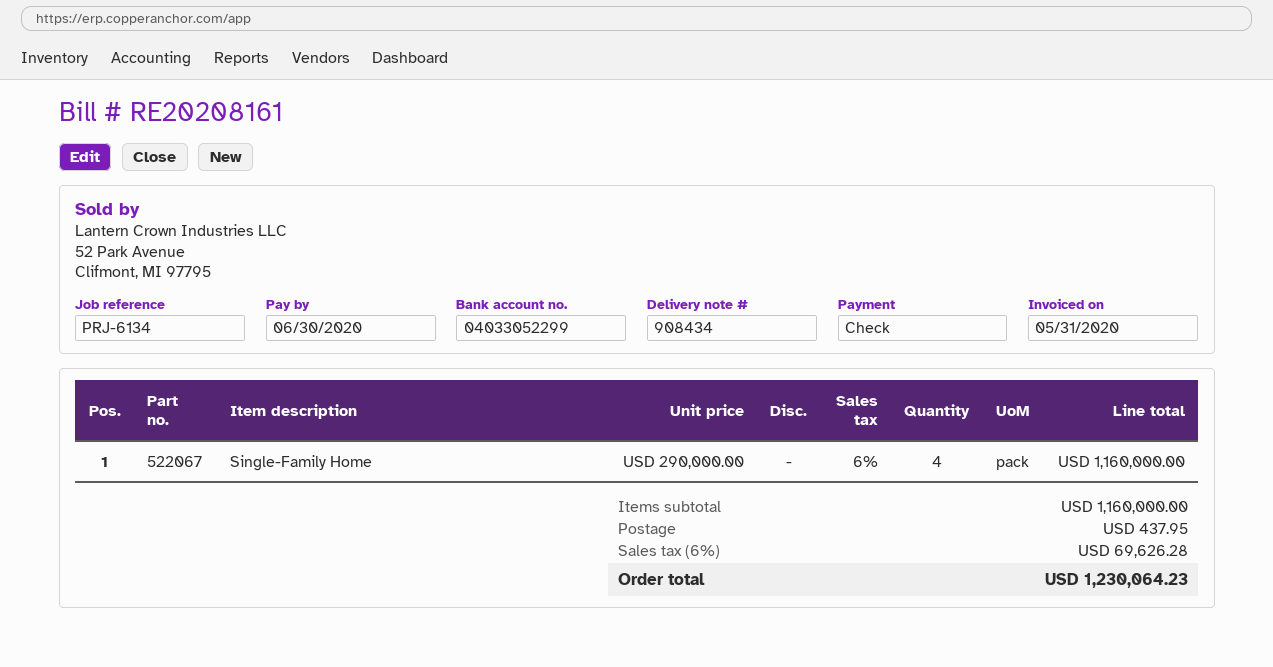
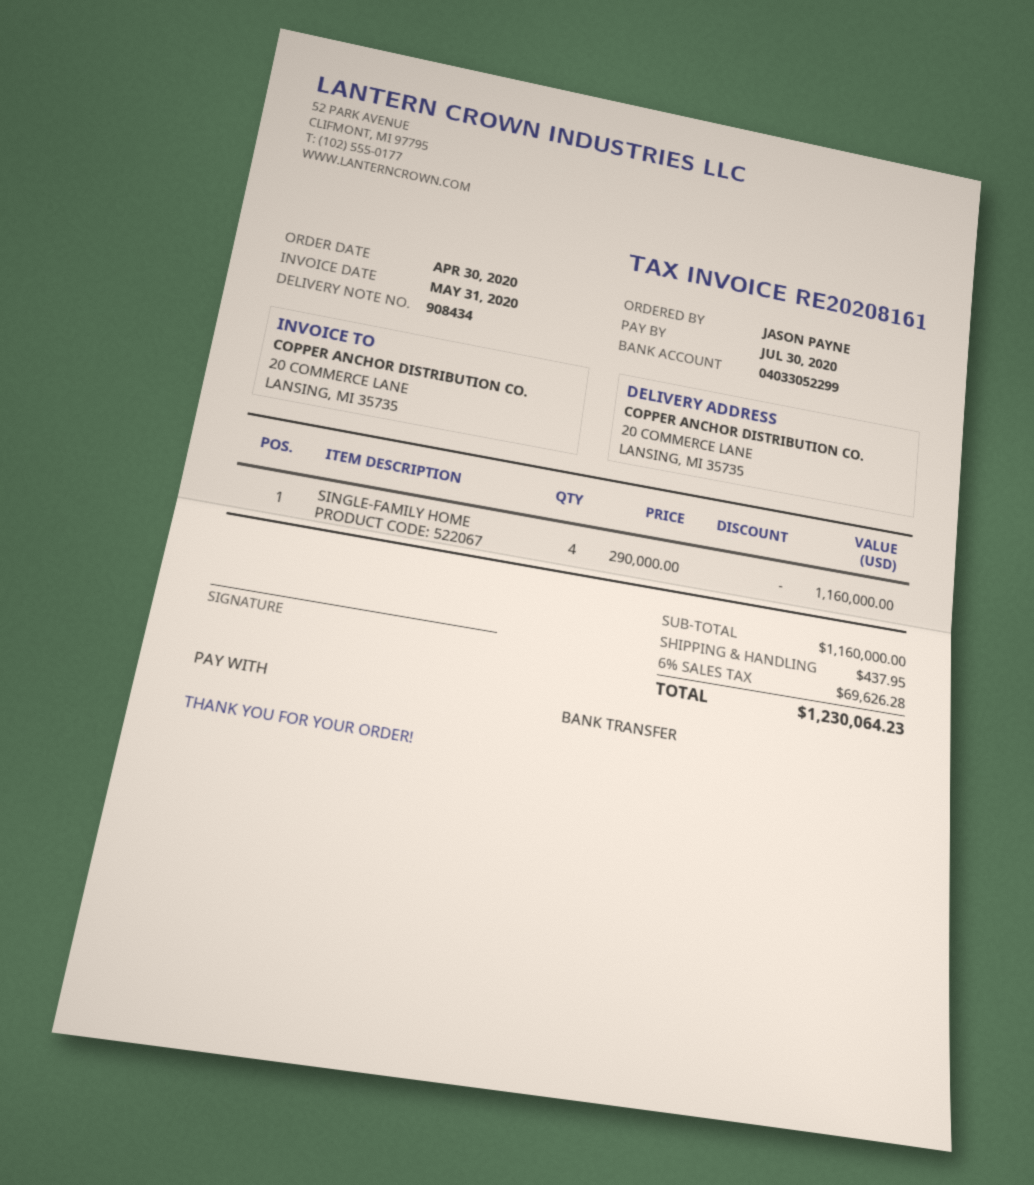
due date: 2020-06-30 -> 2020-07-30
payment method: cheque -> bank transfer

